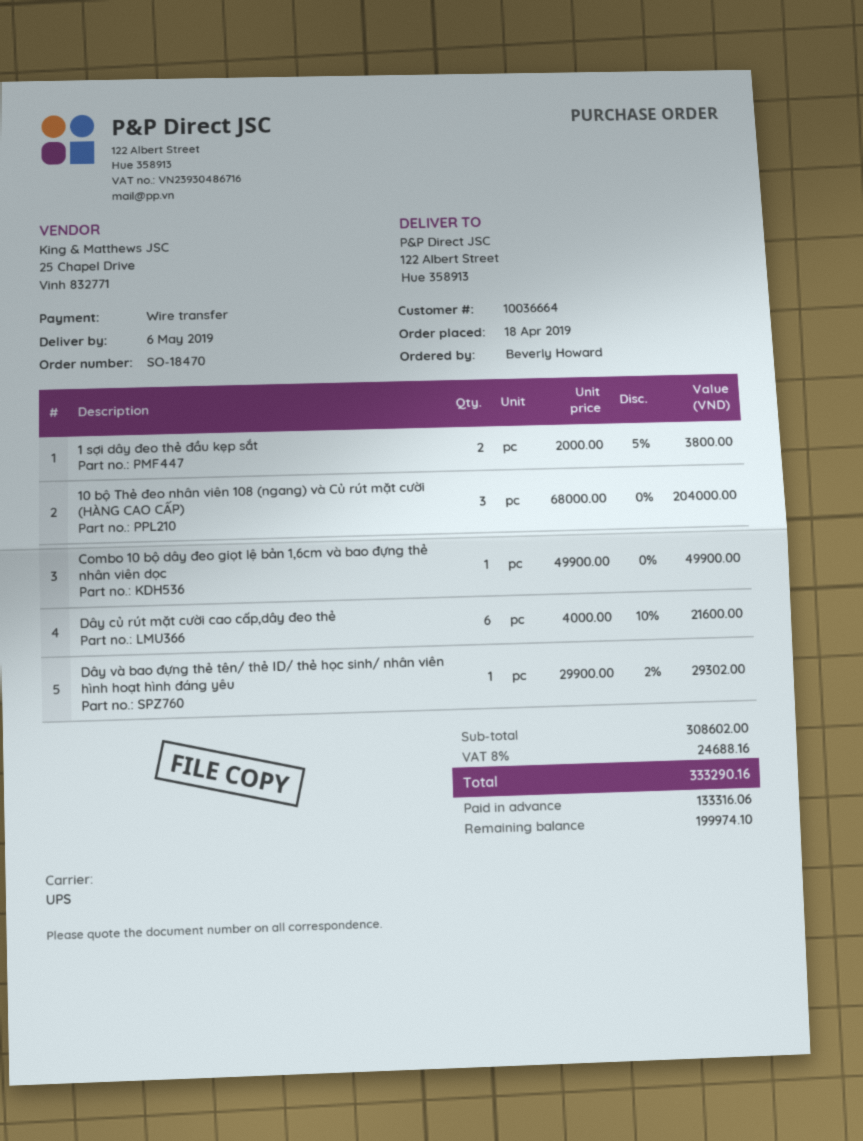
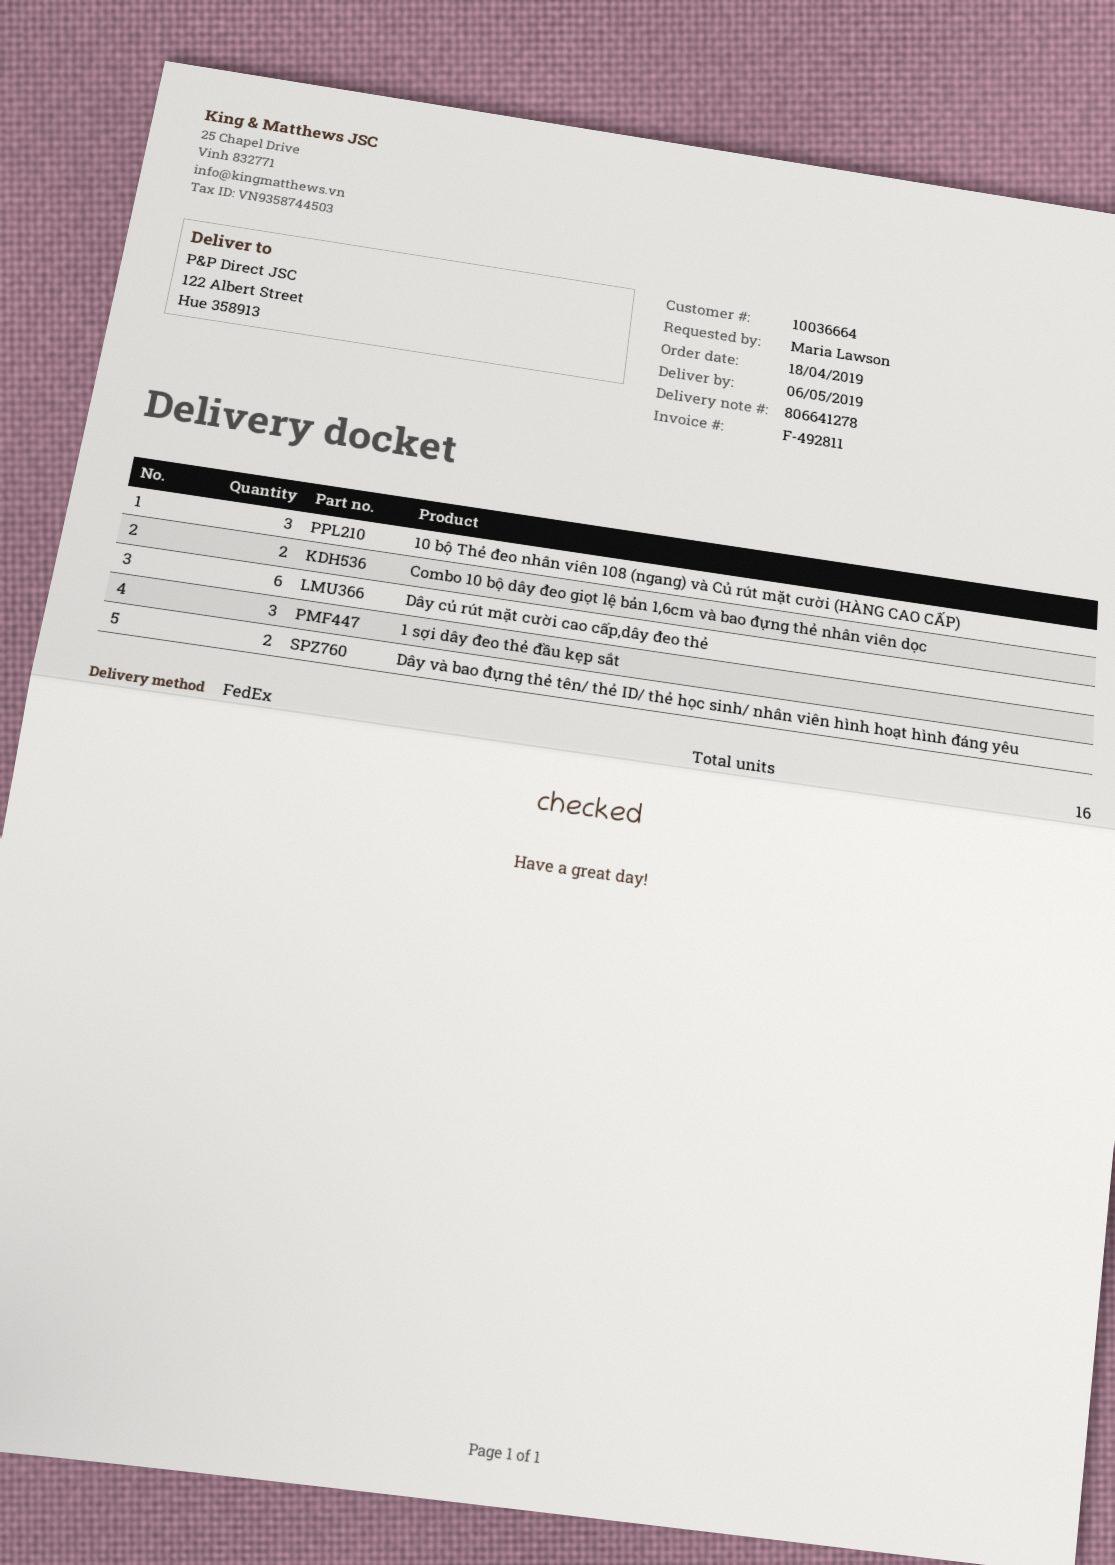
ordered by: Beverly Howard -> Maria Lawson
shipping method: UPS -> FedEx
1 sợi dây đeo thẻ đầu kẹp sắt: 2 -> 3
Combo 10 bộ dây đeo giọt lệ bản 1,6cm và bao đựng thẻ nhân viên dọc: 1 -> 2
Dây và bao đựng thẻ tên/ thẻ ID/ thẻ học sinh/ nhân viên hình hoạt hình đáng yêu: 1 -> 2

